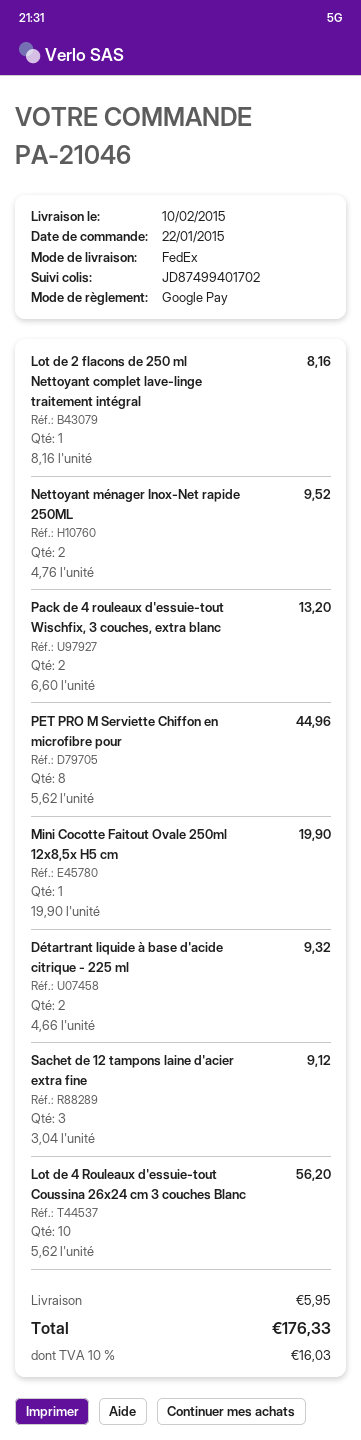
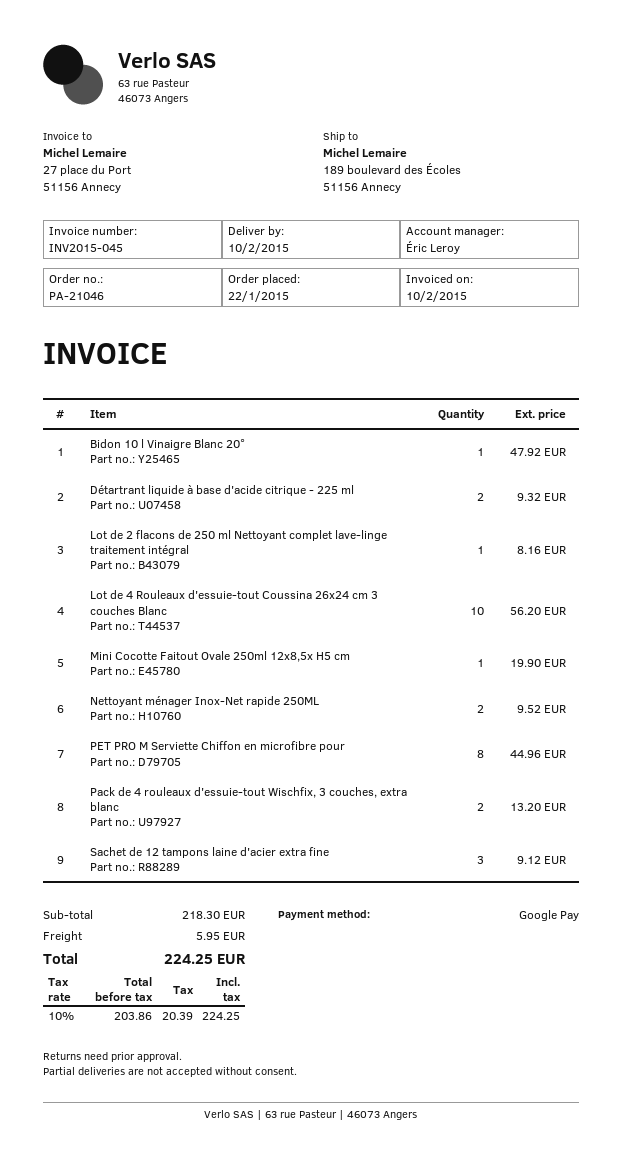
Bidon 10 l Vinaigre Blanc 20°: none -> 1 for 47.92
tax: 10% = 16.03 -> 10% = 20.39
total: 176.33 -> 224.25

